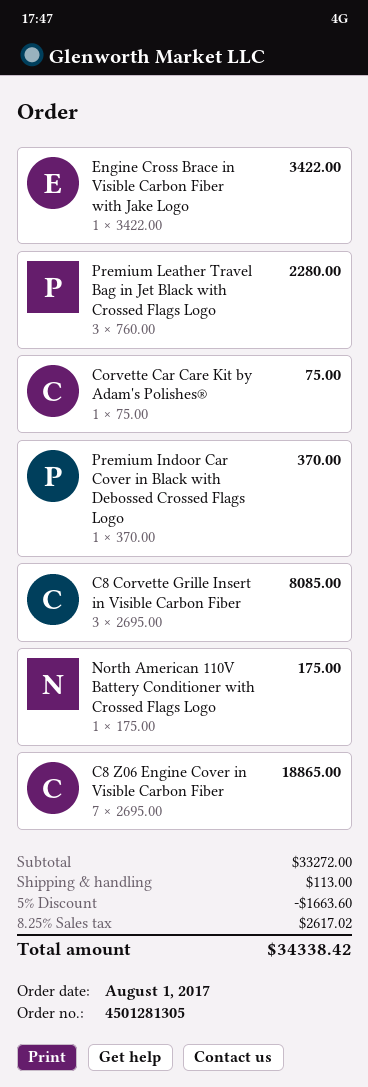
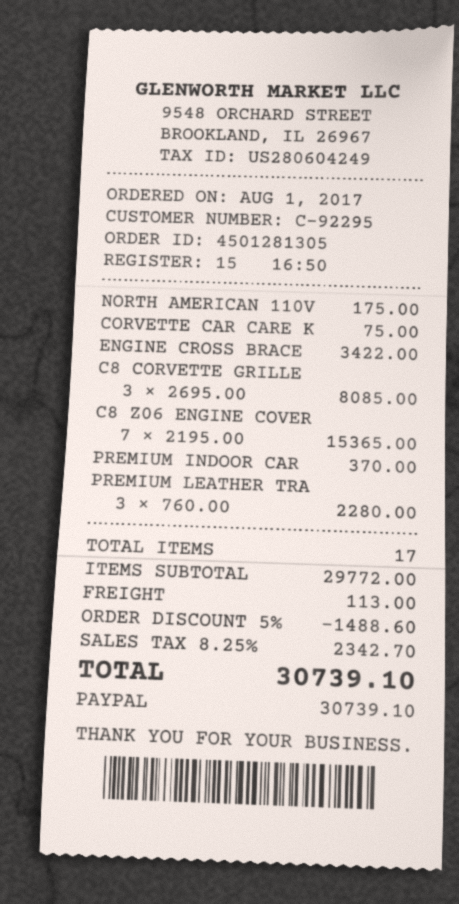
C8 Z06 Engine Cover in Visible Carbon Fiber: 7 x 2695.00 = 18865.00 -> 7 x 2195.00 = 15365.00
subtotal: 33272.00 -> 29772.00
discount: 5% = 1663.60 -> 5% = 1488.60
tax: 8.25% = 2617.02 -> 8.25% = 2342.70
total: 34338.42 -> 30739.10

